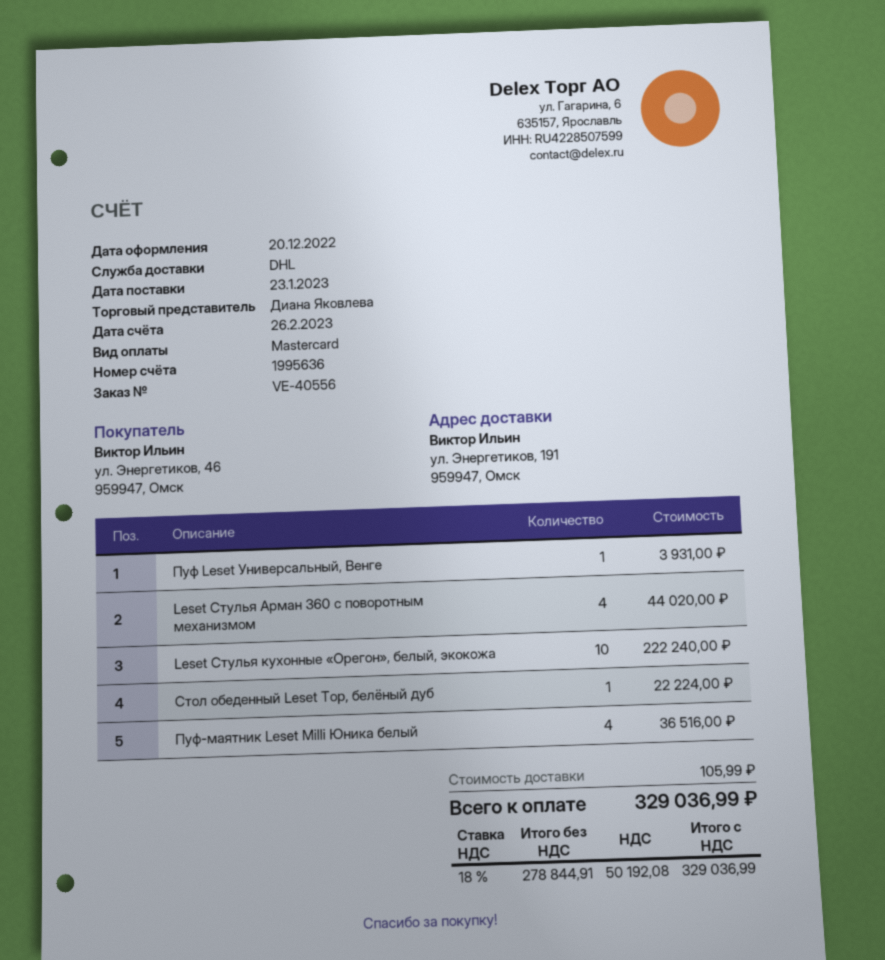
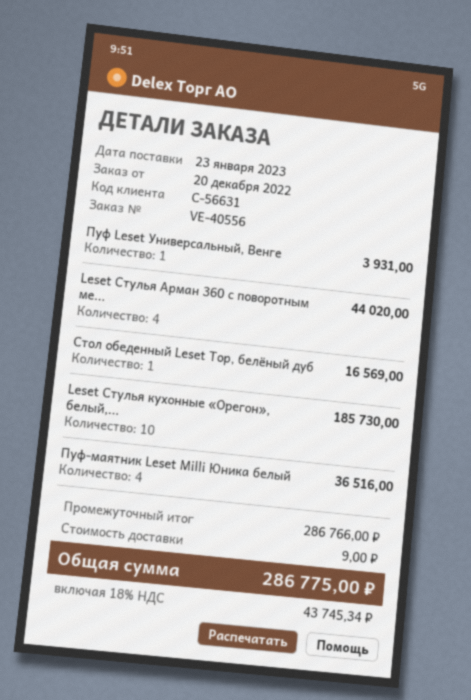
Leset Стулья кухонные «Орегон», белый, экокожа: 10 for 222240.00 -> 10 for 185730.00
Стол обеденный Leset Тор, белёный дуб: 1 for 22224.00 -> 1 for 16569.00
shipping: 105.99 -> 9.00
tax: 18% = 50192.08 -> 18% = 43745.34
total: 329036.99 -> 286775.00

